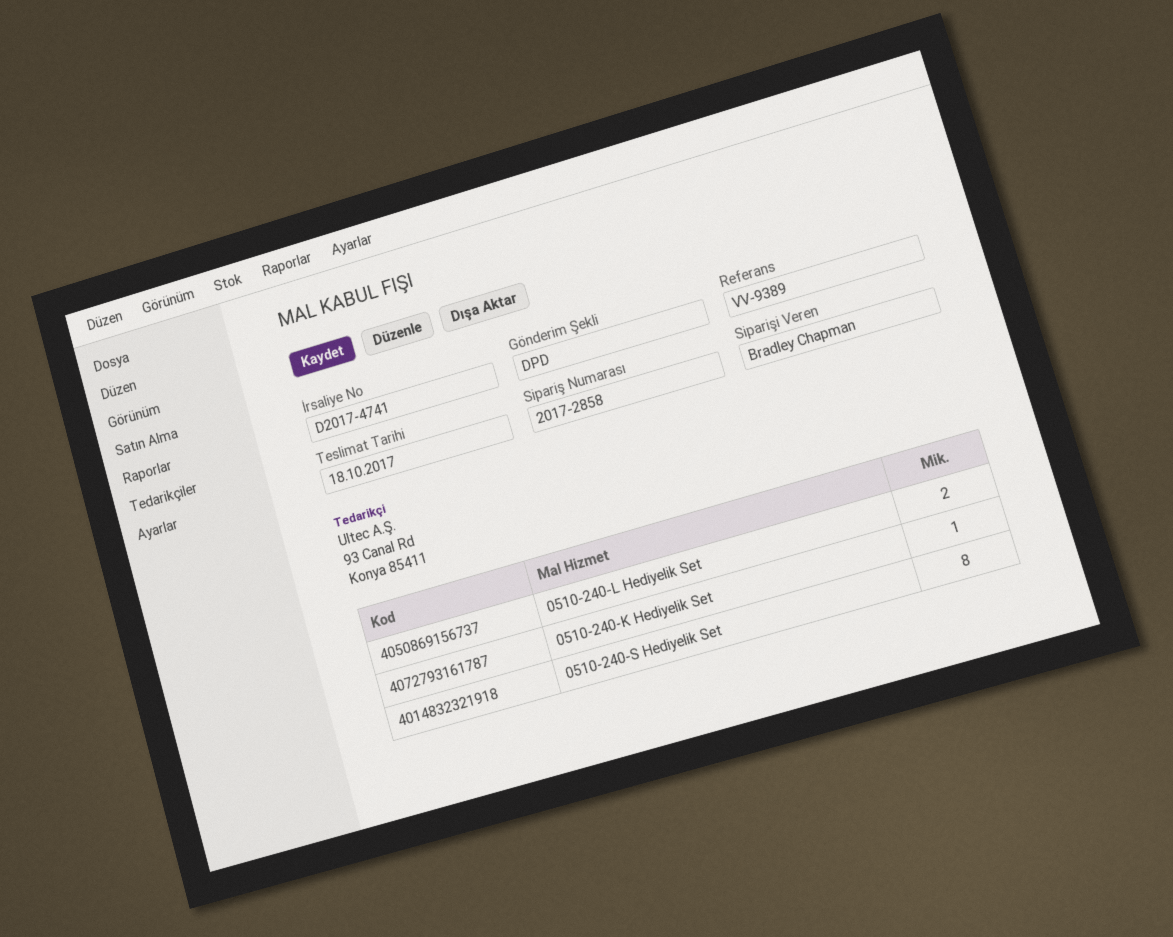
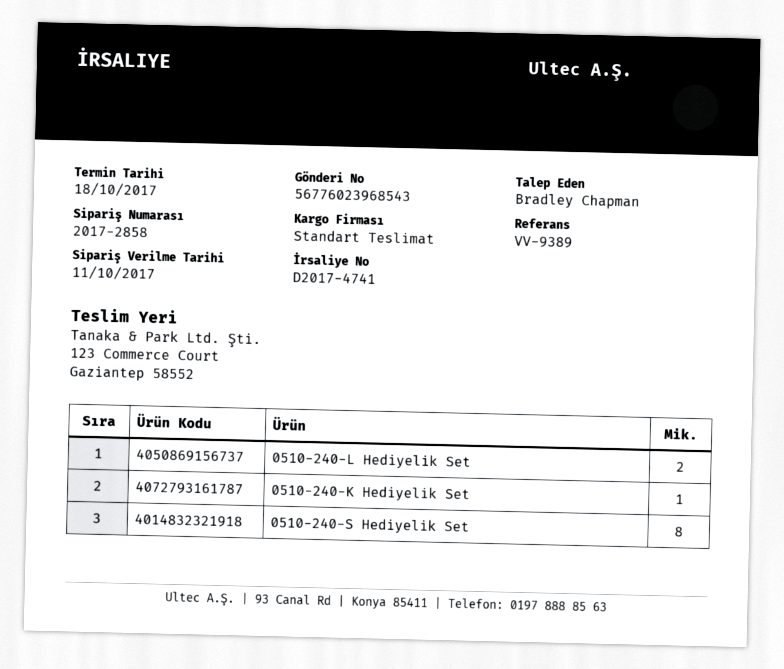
shipping method: DPD -> standard

